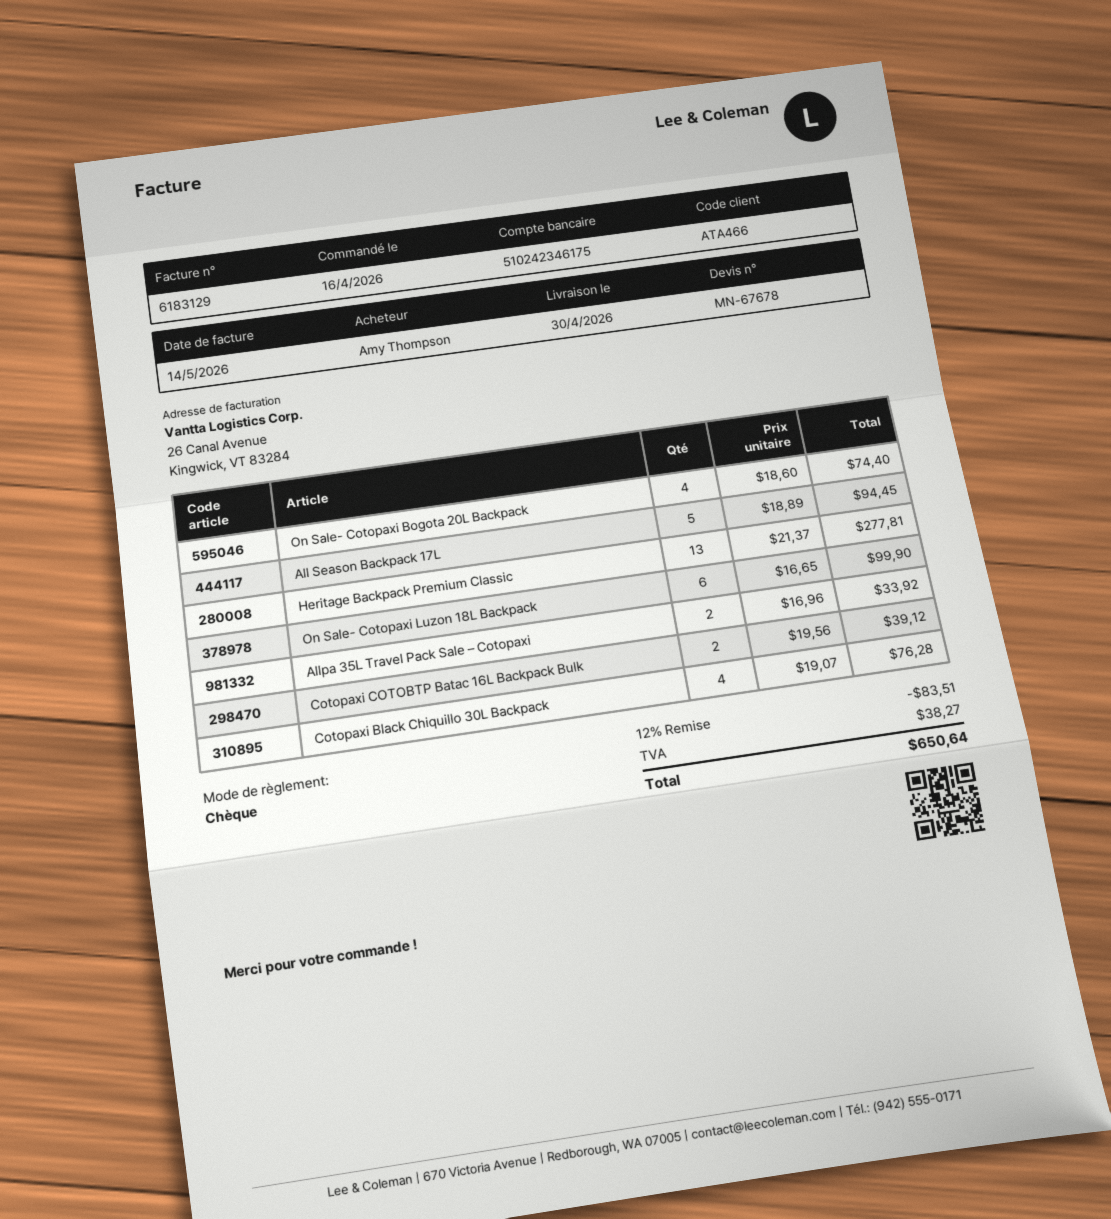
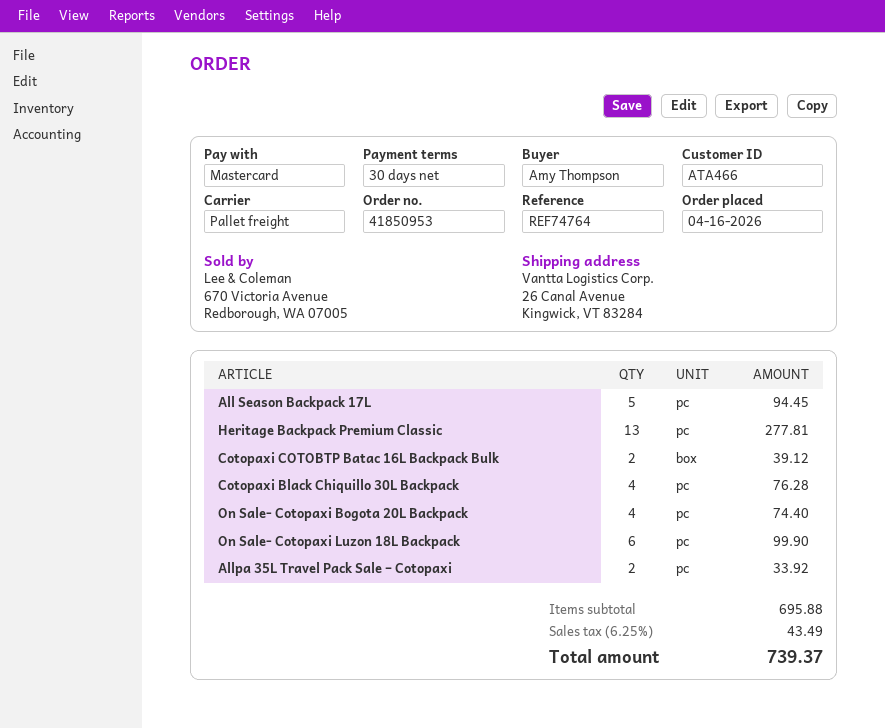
payment method: cheque -> Mastercard
discount: 12% = 83.51 -> none
tax: 38.27 -> 43.49
total: 650.64 -> 739.37

